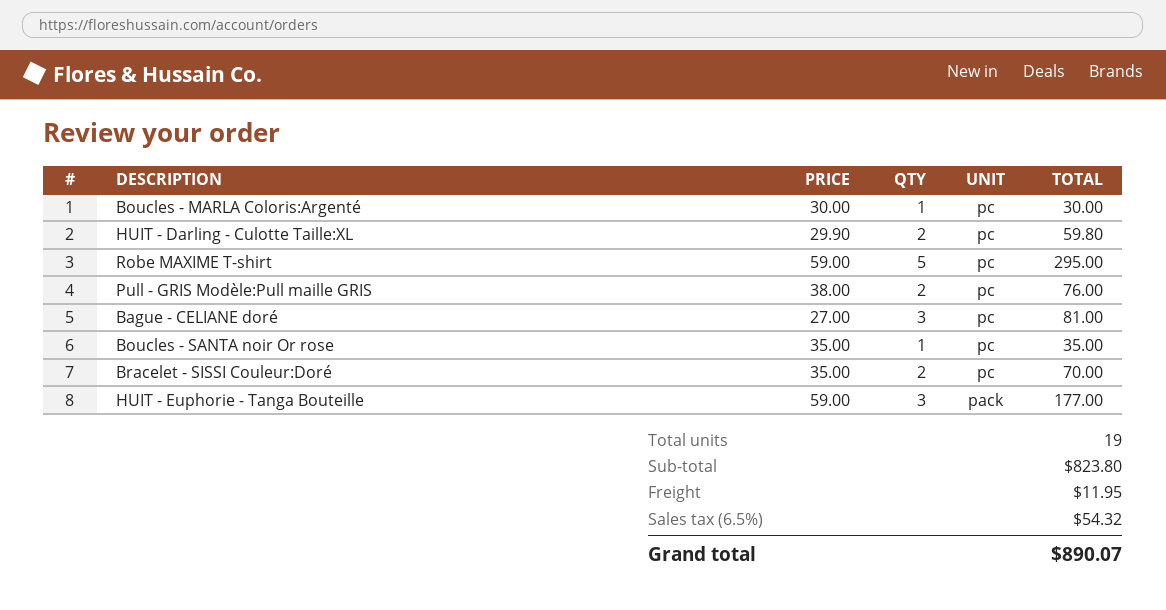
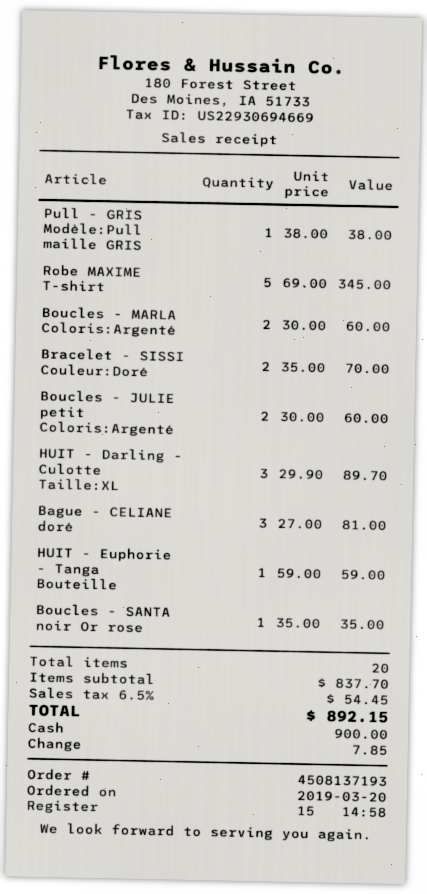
Boucles - MARLA Coloris:Argenté: 1 x 30.00 = 30.00 -> 2 x 30.00 = 60.00
HUIT - Darling - Culotte Taille:XL: 2 x 29.90 = 59.80 -> 3 x 29.90 = 89.70
Robe MAXIME T-shirt: 5 x 59.00 = 295.00 -> 5 x 69.00 = 345.00
Pull - GRIS Modèle:Pull maille GRIS: 2 x 38.00 = 76.00 -> 1 x 38.00 = 38.00
HUIT - Euphorie - Tanga Bouteille: 3 x 59.00 = 177.00 -> 1 x 59.00 = 59.00
Boucles - JULIE petit Coloris:Argenté: none -> 2 x 30.00 = 60.00
total quantity: 19 -> 20
subtotal: 823.80 -> 837.70
shipping: 11.95 -> none
tax: 6.5% = 54.32 -> 6.5% = 54.45
total: 890.07 -> 892.15

